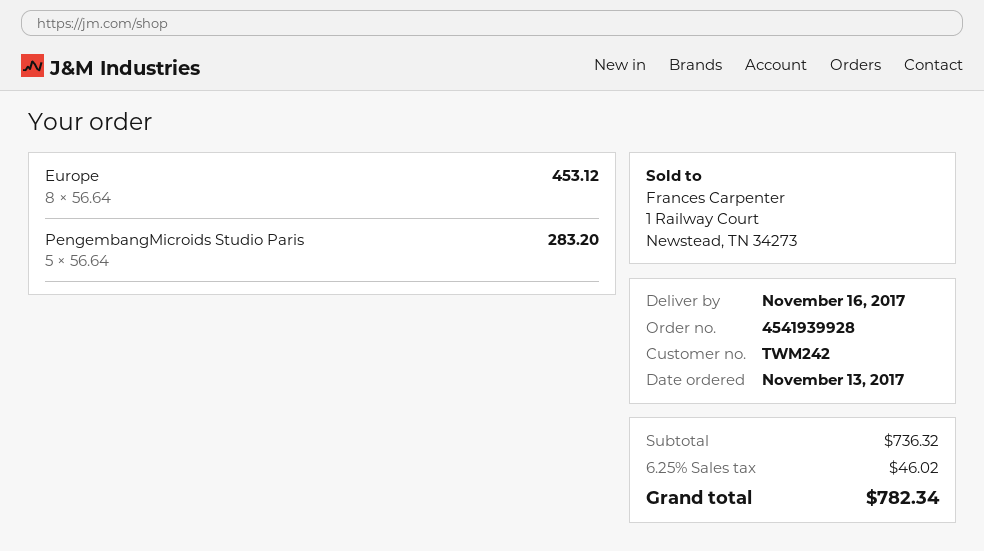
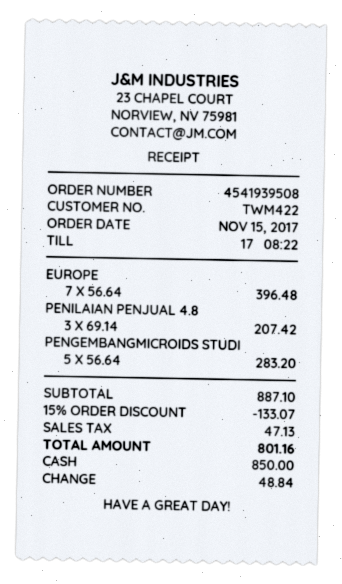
order number: 4541939928 -> 4541939508
order date: 2017-11-13 -> 2017-11-15
customer number: TWM242 -> TWM422
Europe: 8 x 56.64 = 453.12 -> 7 x 56.64 = 396.48
PENILAIAN PENJUAL 4.8: none -> 3 x 69.14 = 207.42
subtotal: 736.32 -> 887.10
discount: none -> 15% = 133.07
tax: 46.02 -> 47.13
total: 782.34 -> 801.16

